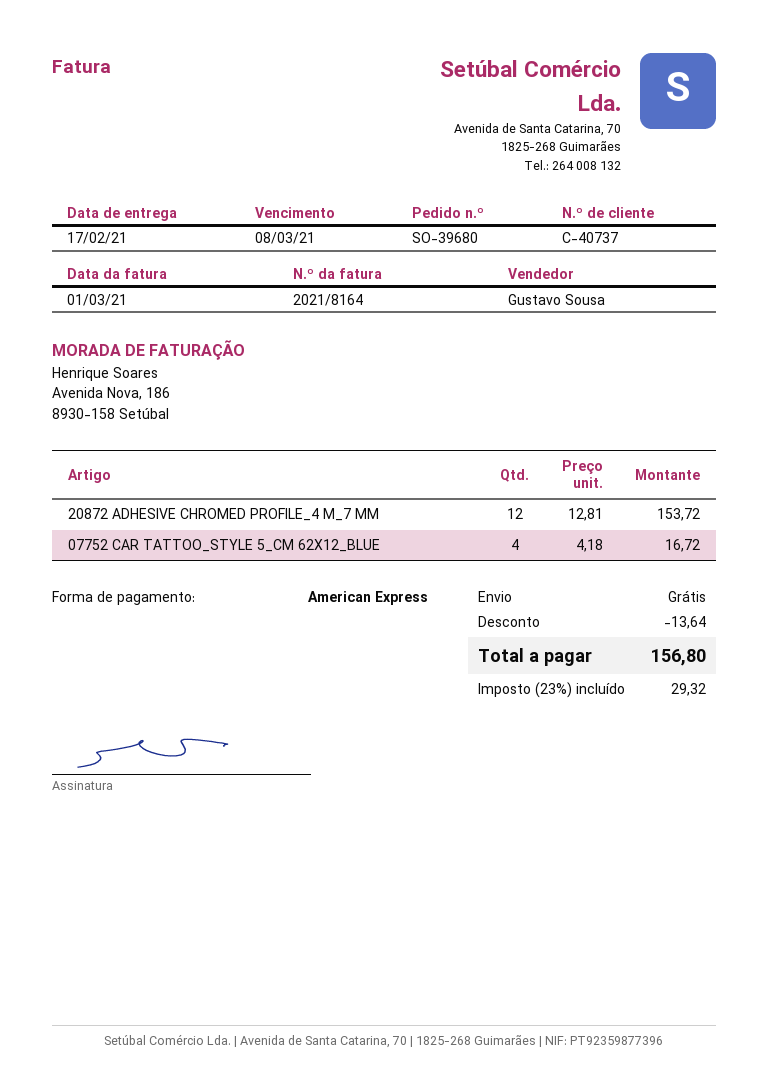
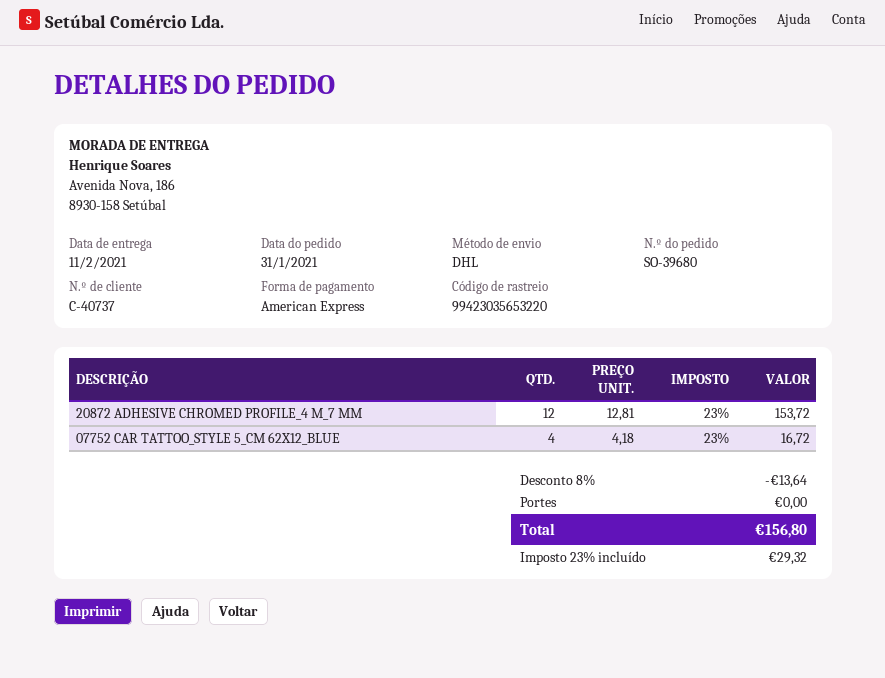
delivery date: 2021-02-17 -> 2021-02-11

